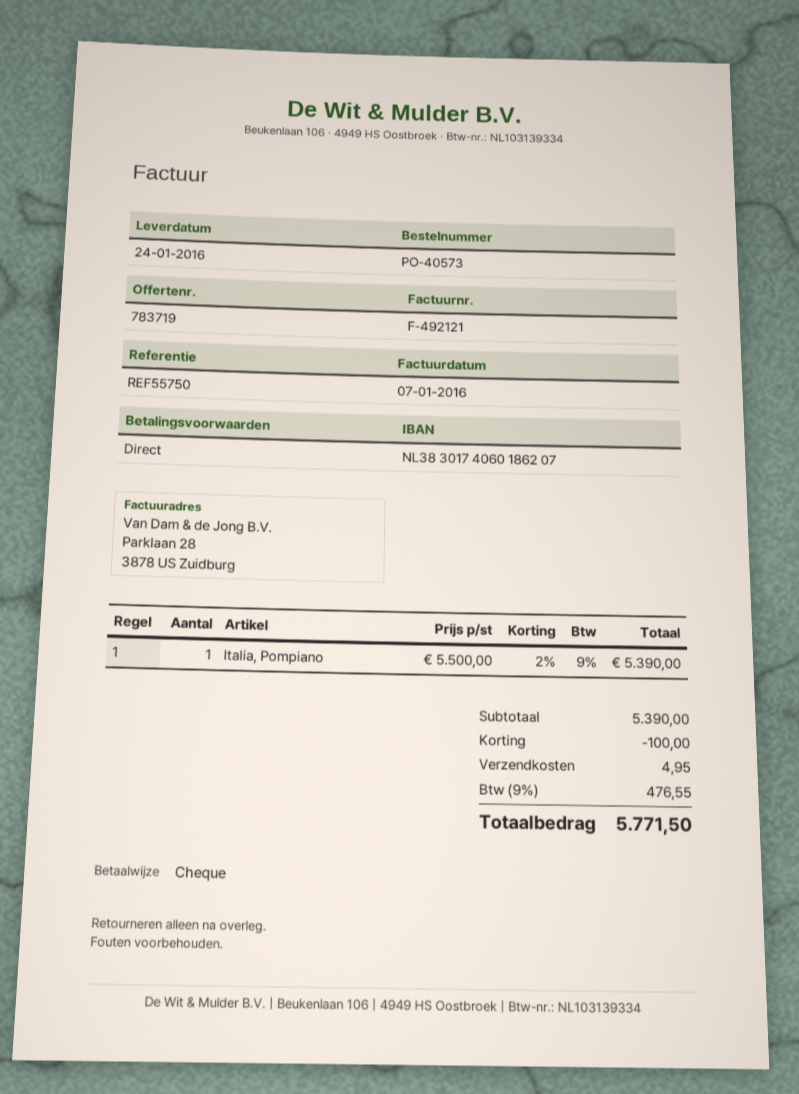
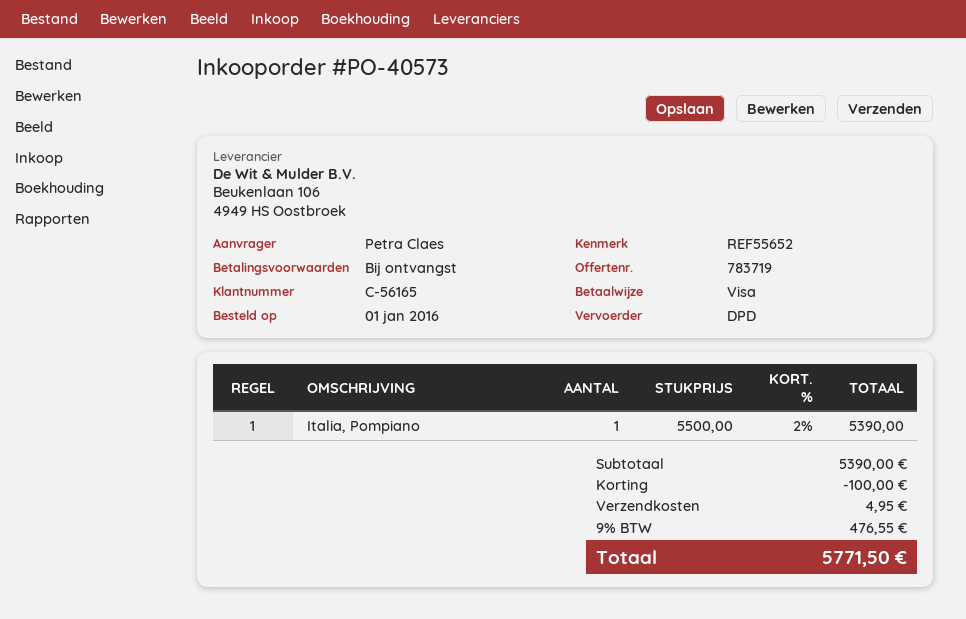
reference: REF55750 -> REF55652
payment method: cheque -> Visa

